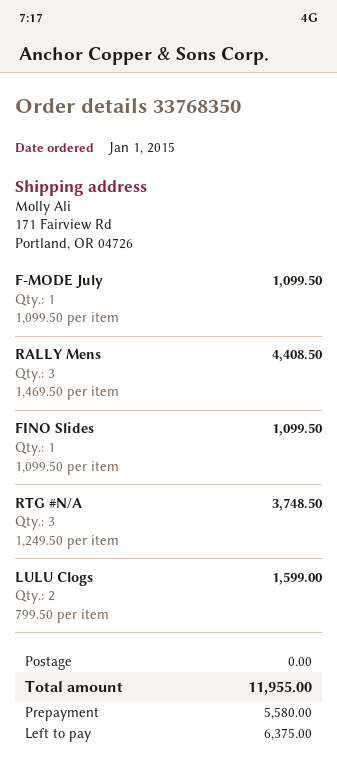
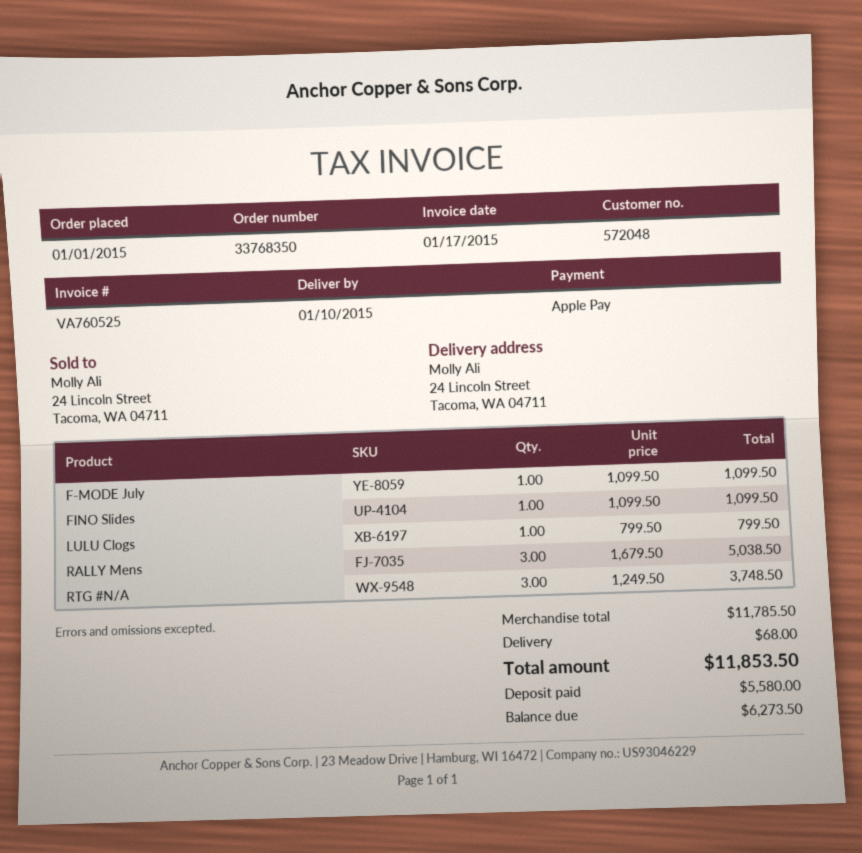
ship to: 171 Fairview Rd, Portland, OR 04726 -> 24 Lincoln Street, Tacoma, WA 04711
RALLY Mens: 3 x 1469.50 = 4408.50 -> 3 x 1679.50 = 5038.50
LULU Clogs: 2 x 799.50 = 1599.00 -> 1 x 799.50 = 799.50
shipping: 0.00 -> 68.00
total: 11955.00 -> 11853.50
balance: 6375.00 -> 6273.50

